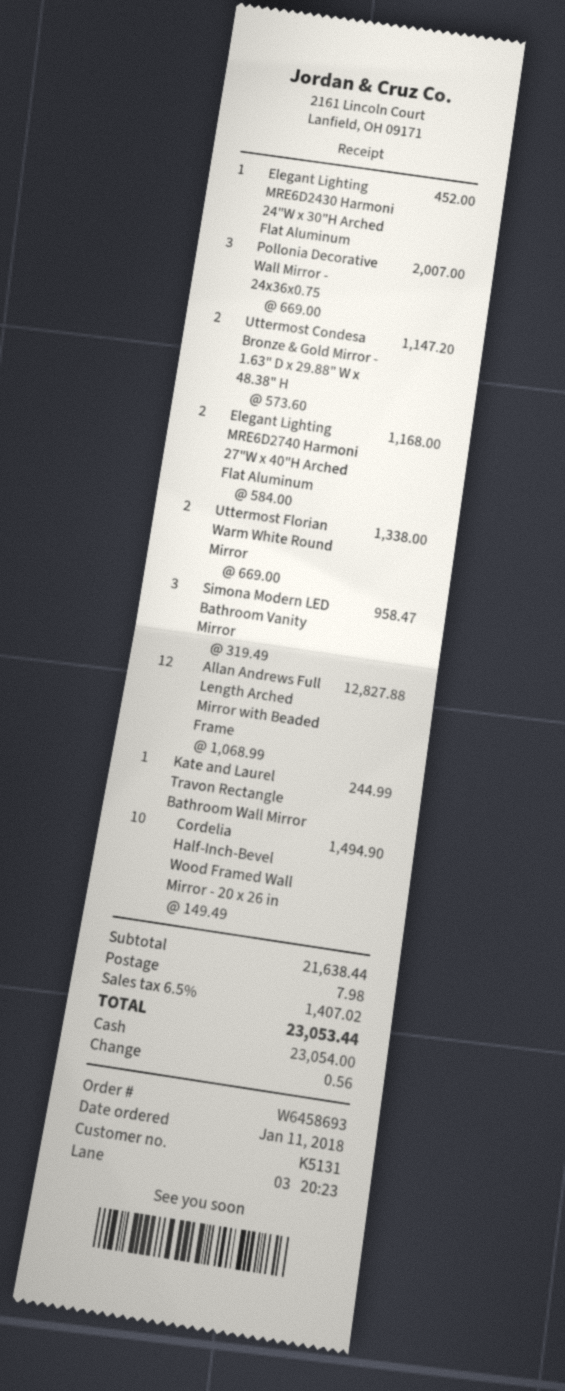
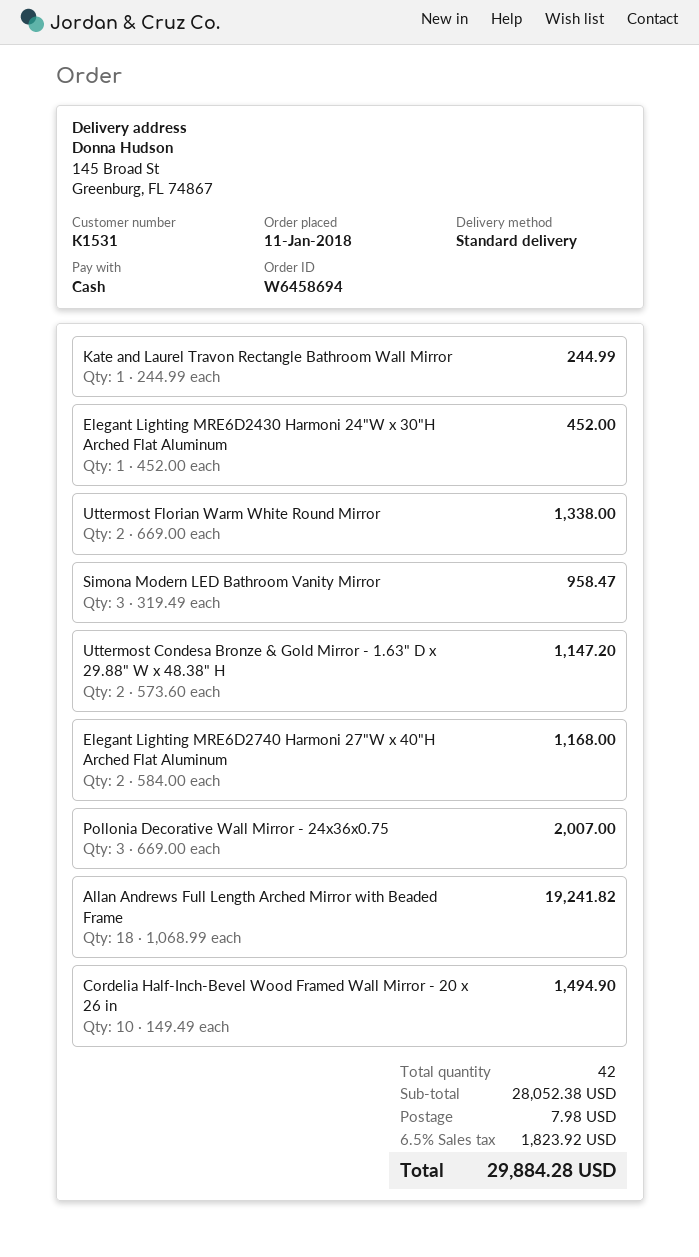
order number: W6458693 -> W6458694
customer number: K5131 -> K1531
Allan Andrews Full Length Arched Mirror with Beaded Frame: 12 x 1068.99 = 12827.88 -> 18 x 1068.99 = 19241.82
subtotal: 21638.44 -> 28052.38
tax: 6.5% = 1407.02 -> 6.5% = 1823.92
total: 23053.44 -> 29884.28

